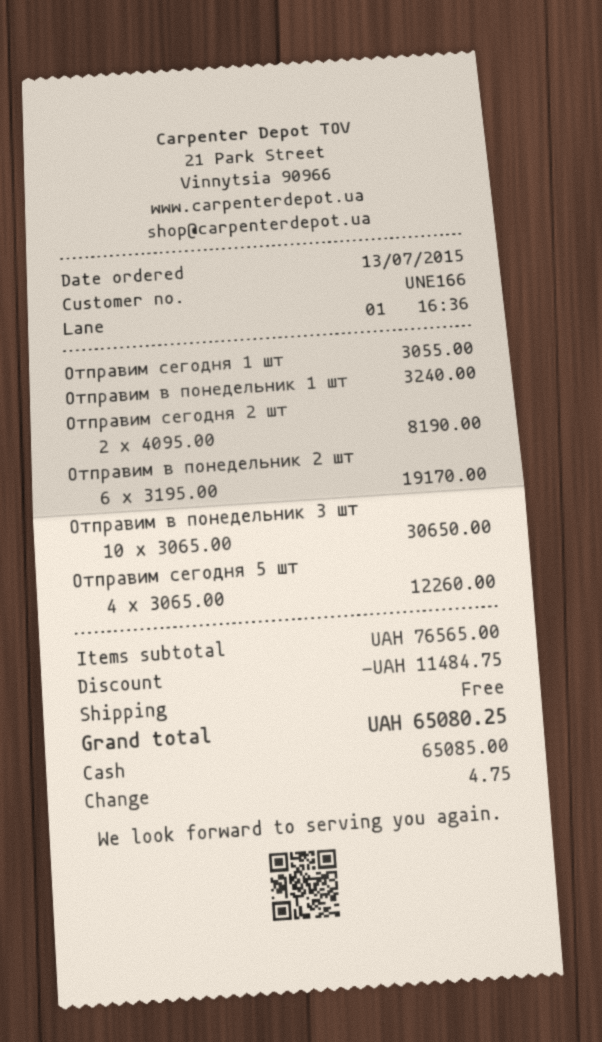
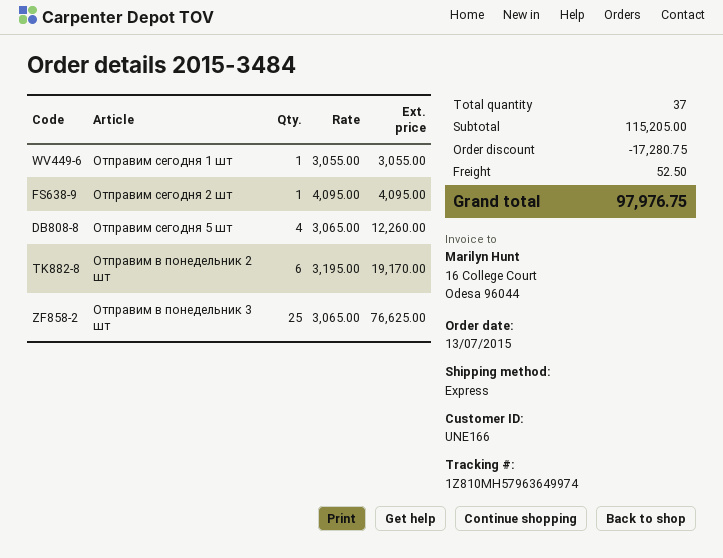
Отправим в понедельник 1 шт: 1 x 3240.00 = 3240.00 -> none
Отправим сегодня 2 шт: 2 x 4095.00 = 8190.00 -> 1 x 4095.00 = 4095.00
Отправим в понедельник 3 шт: 10 x 3065.00 = 30650.00 -> 25 x 3065.00 = 76625.00
subtotal: 76565.00 -> 115205.00
discount: 11484.75 -> 17280.75
shipping: 0.00 -> 52.50
total: 65080.25 -> 97976.75

